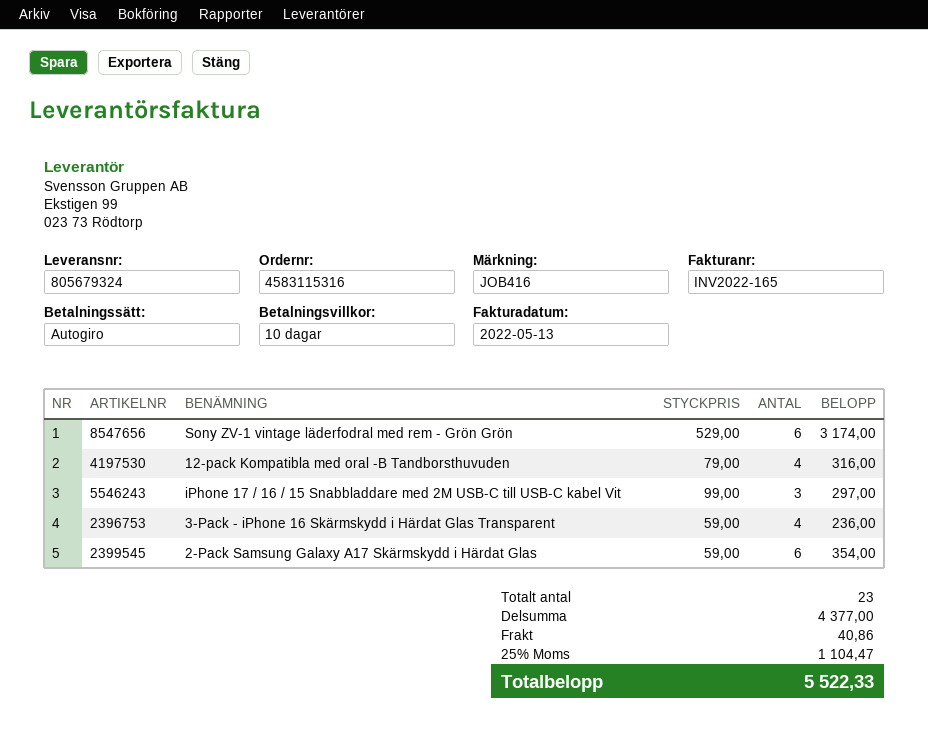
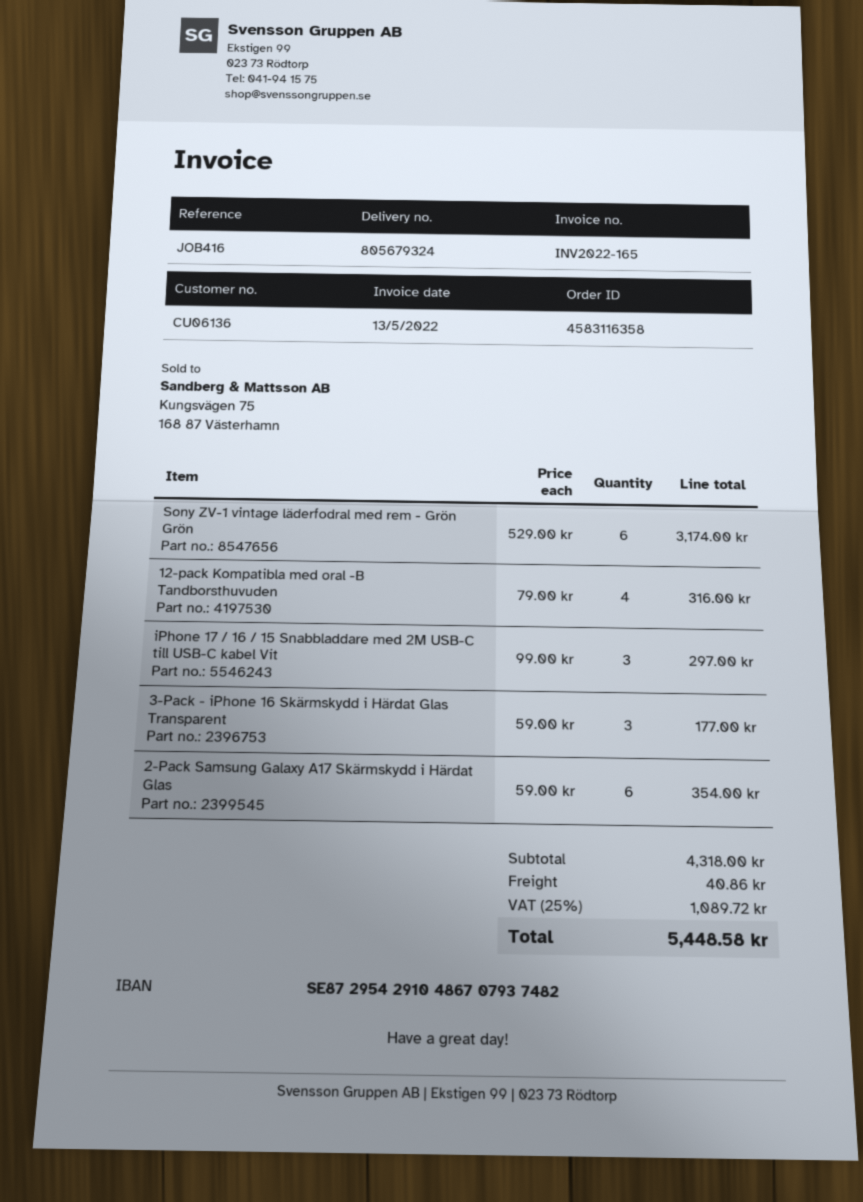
order number: 4583115316 -> 4583116358
3-Pack - iPhone 16 Skärmskydd i Härdat Glas Transparent: 4 x 59.00 = 236.00 -> 3 x 59.00 = 177.00
subtotal: 4377.00 -> 4318.00
tax: 25% = 1104.47 -> 25% = 1089.72
total: 5522.33 -> 5448.58

